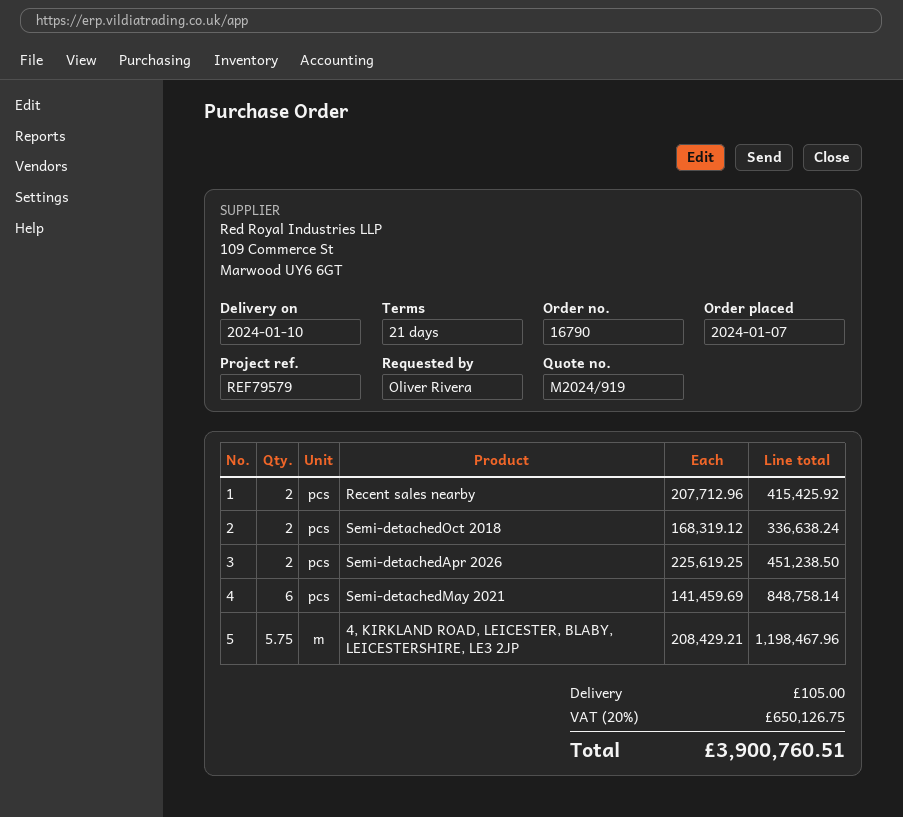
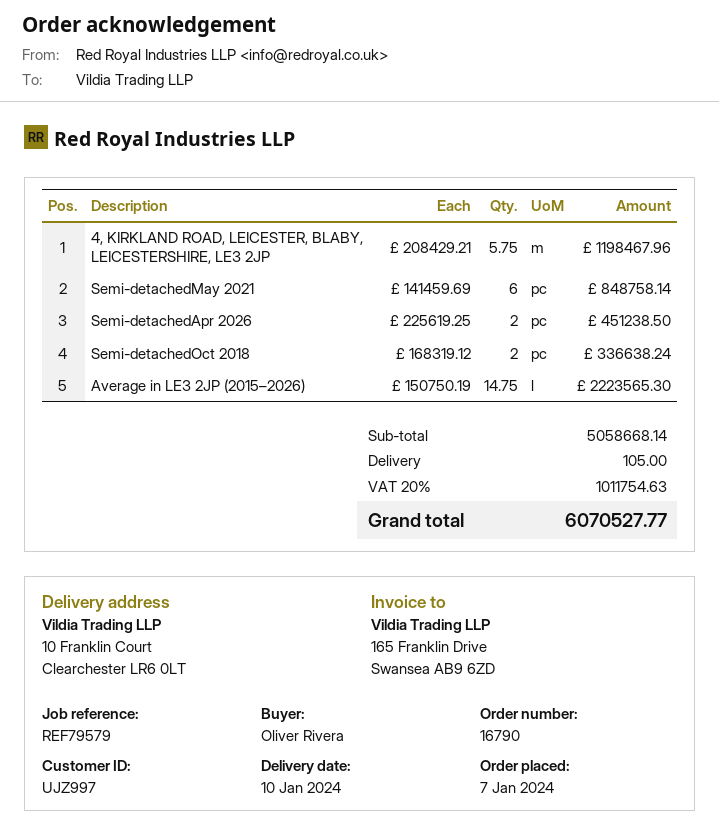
Recent sales nearby: 2 x 207712.96 = 415425.92 -> none
Average in LE3 2JP (2015–2026): none -> 14.75 x 150750.19 = 2223565.30
tax: 20% = 650126.75 -> 20% = 1011754.63
total: 3900760.51 -> 6070527.77

